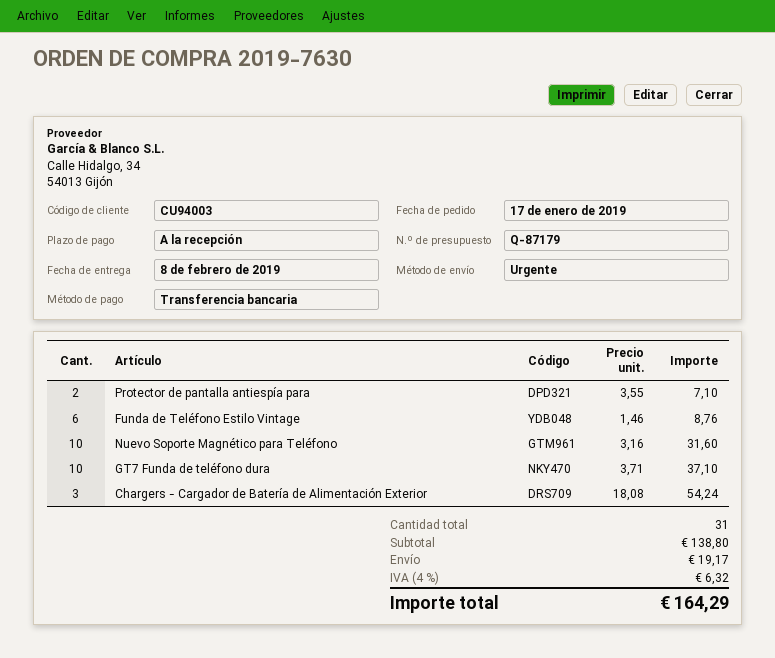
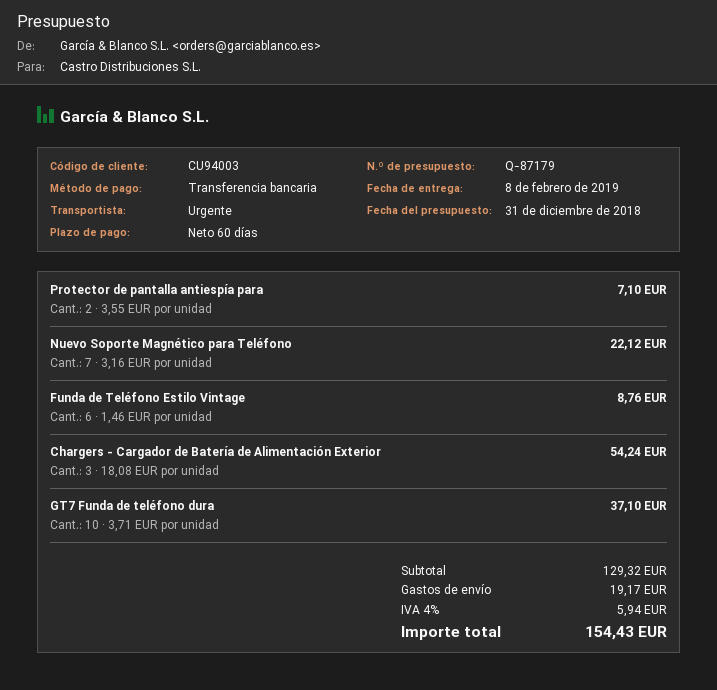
payment terms: on receipt -> 60 days
Nuevo Soporte Magnético para Teléfono: 10 x 3.16 = 31.60 -> 7 x 3.16 = 22.12
subtotal: 138.80 -> 129.32
tax: 4% = 6.32 -> 4% = 5.94
total: 164.29 -> 154.43

